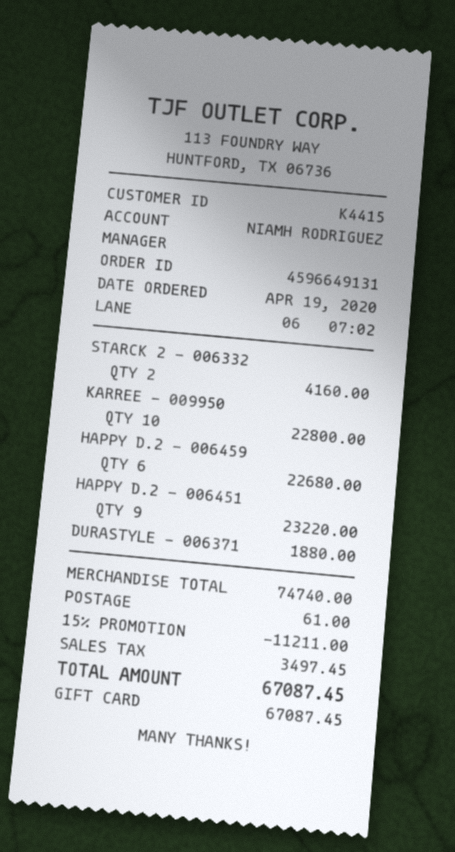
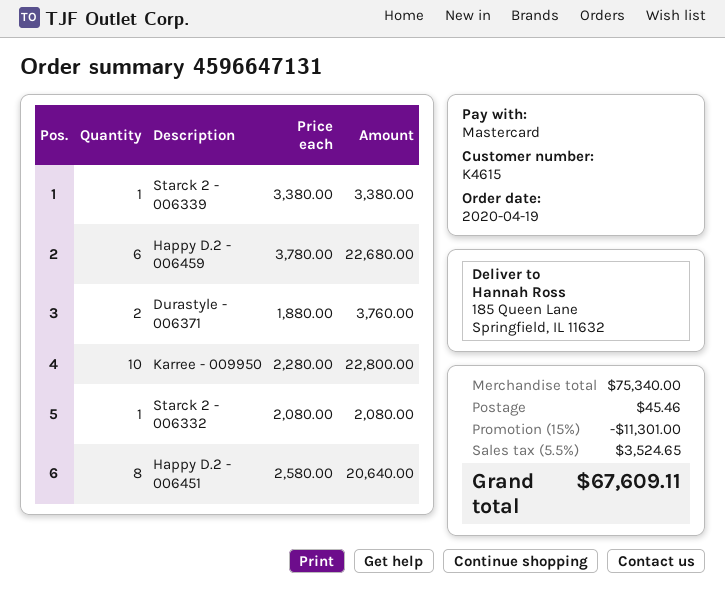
order number: 4596649131 -> 4596647131
customer number: K4415 -> K4615
payment method: gift card -> Mastercard
STARCK 2 - 006332: 2 for 4160.00 -> 1 for 2080.00
HAPPY D.2 - 006451: 9 for 23220.00 -> 8 for 20640.00
DURASTYLE - 006371: 1 for 1880.00 -> 2 for 3760.00
Starck 2 - 006339: none -> 1 for 3380.00
subtotal: 74740.00 -> 75340.00
discount: 15% = 11211.00 -> 15% = 11301.00
shipping: 61.00 -> 45.46
tax: 3497.45 -> 3524.65
total: 67087.45 -> 67609.11

